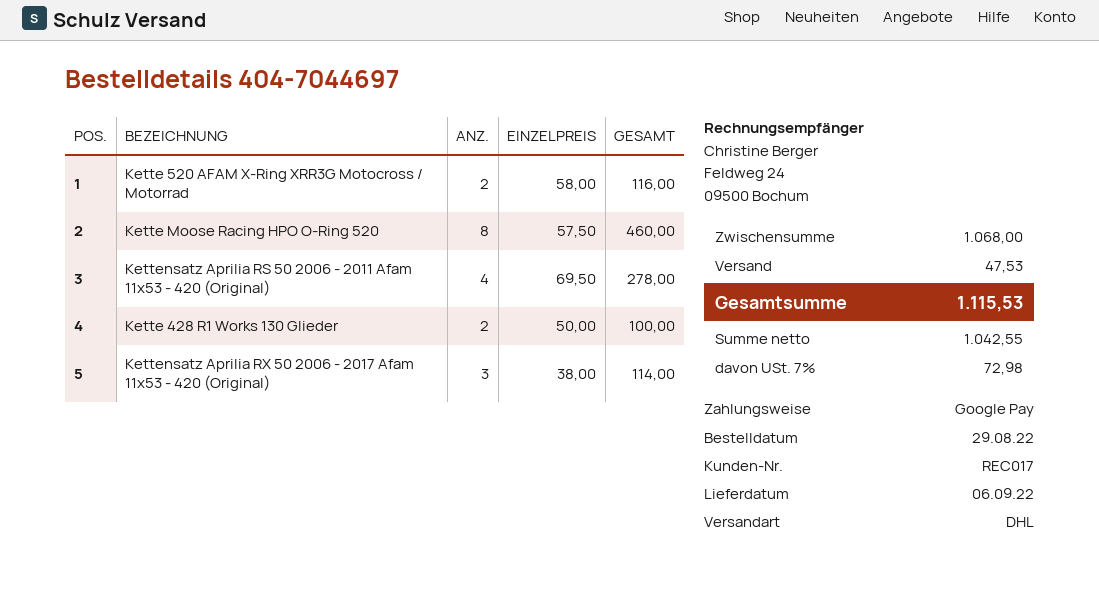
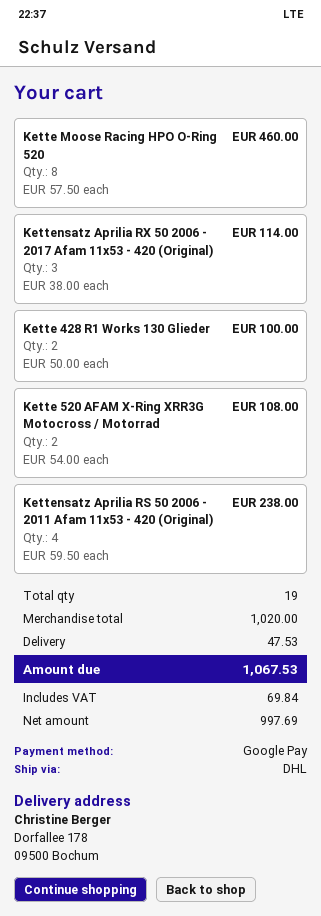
Kette 520 AFAM X-Ring XRR3G Motocross / Motorrad: 2 x 58.00 = 116.00 -> 2 x 54.00 = 108.00
Kettensatz Aprilia RS 50 2006 - 2011 Afam 11x53 - 420 (Original): 4 x 69.50 = 278.00 -> 4 x 59.50 = 238.00
subtotal: 1068.00 -> 1020.00
net: 1042.55 -> 997.69
tax: 72.98 -> 69.84
total: 1115.53 -> 1067.53

